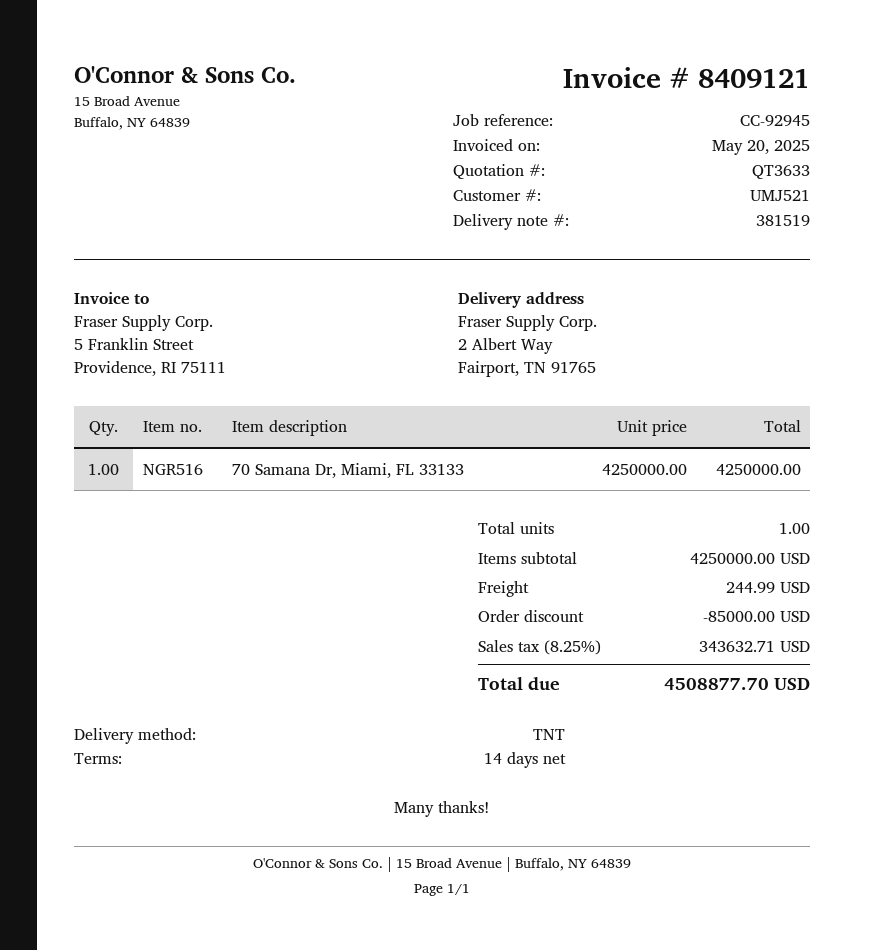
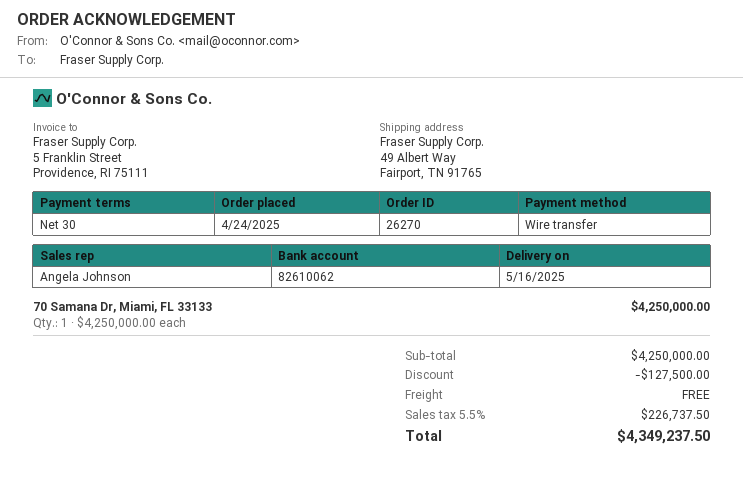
payment terms: 14 days -> 30 days
ship to: 2 Albert Way, Fairport, TN 91765 -> 49 Albert Way, Fairport, TN 91765
discount: 85000.00 -> 127500.00
shipping: 244.99 -> 0.00
tax: 8.25% = 343632.71 -> 5.5% = 226737.50
total: 4508877.70 -> 4349237.50

